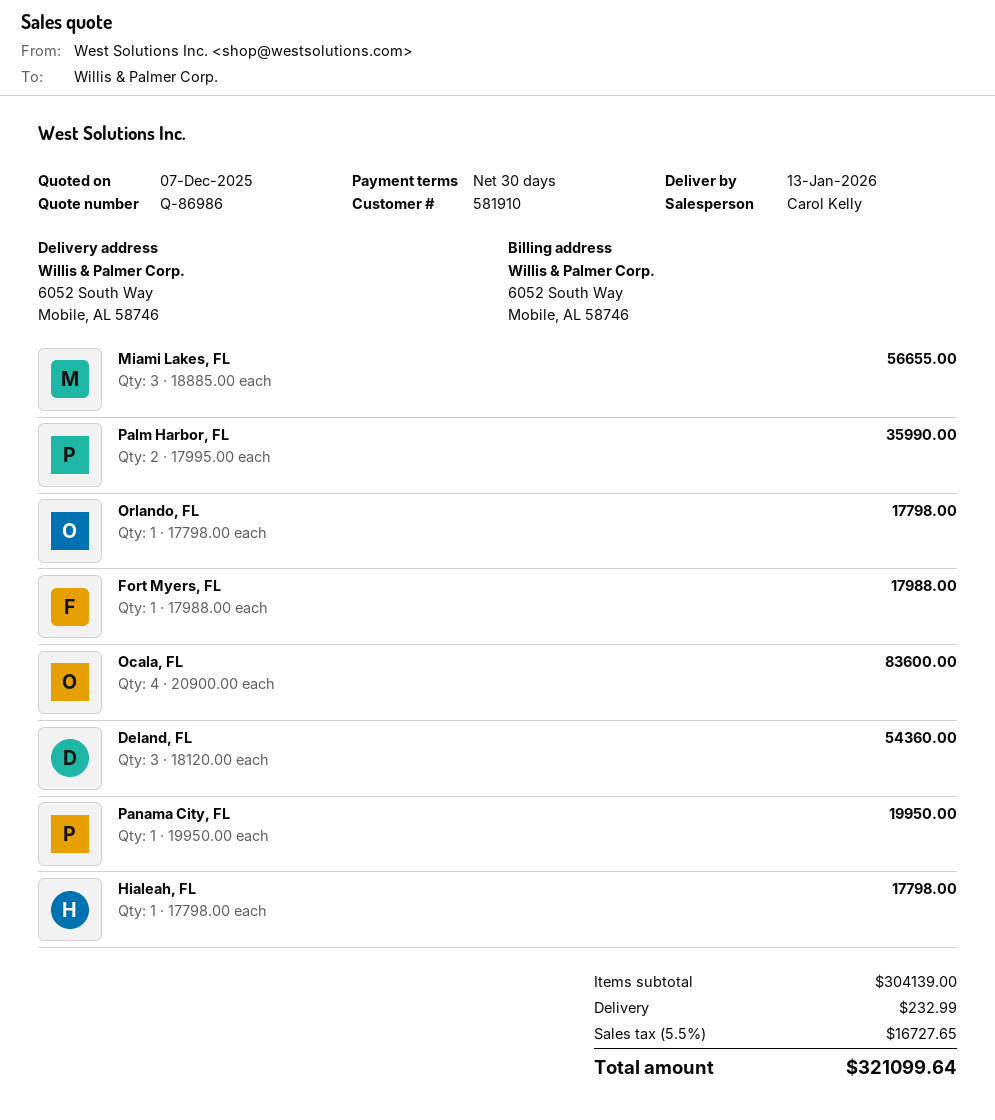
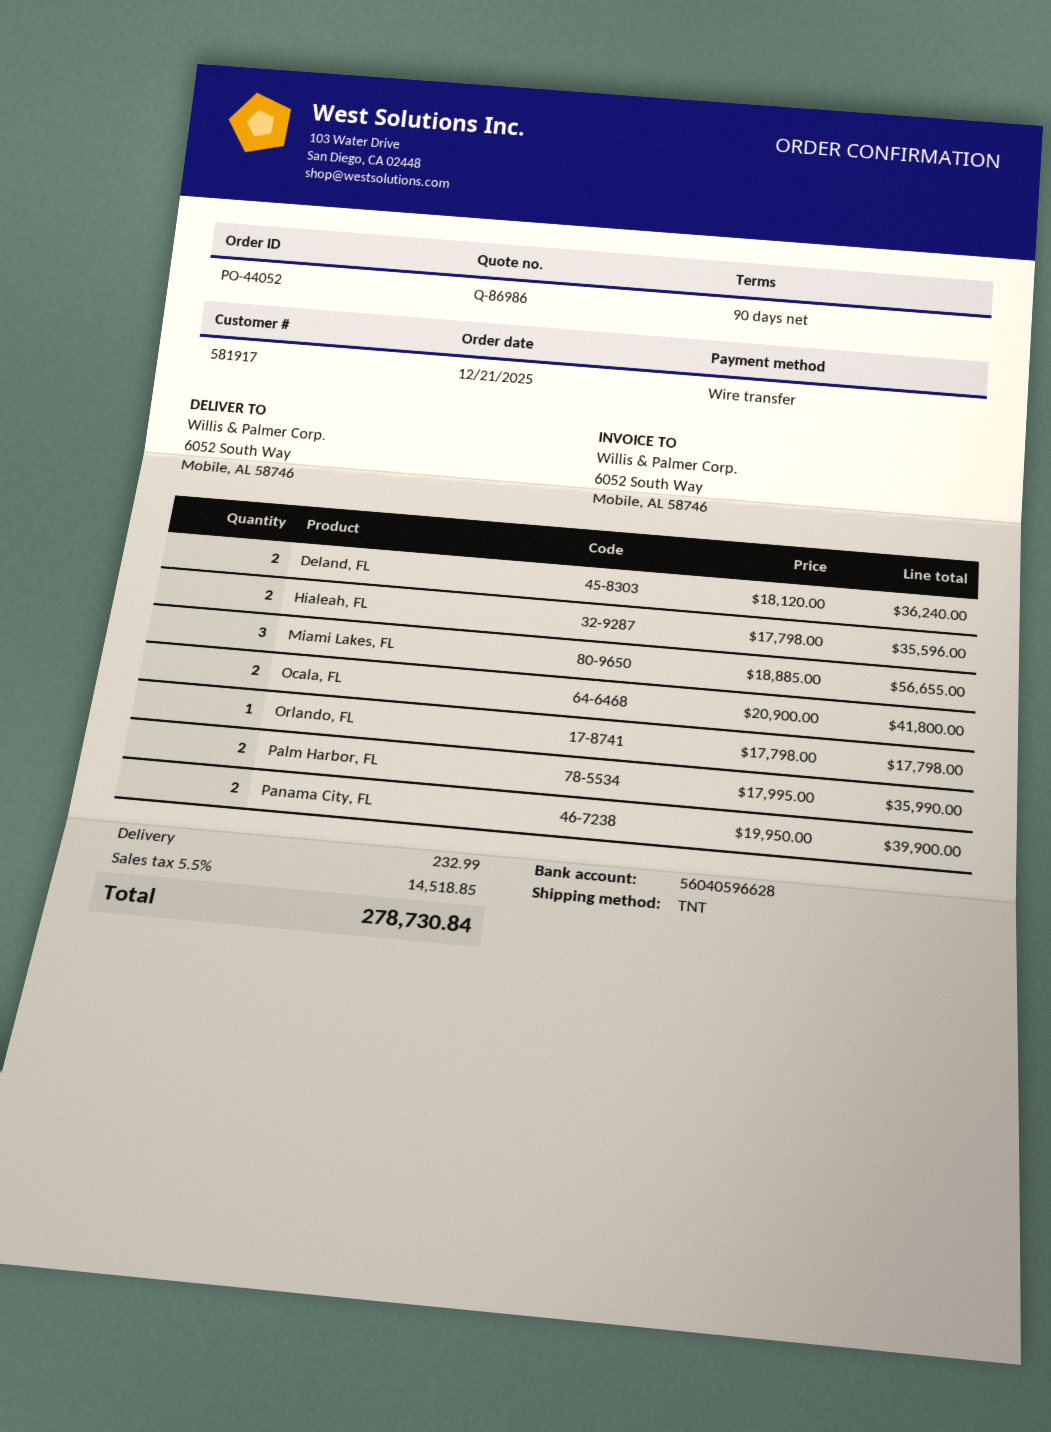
payment terms: 30 days -> 90 days
customer number: 581910 -> 581917
Fort Myers, FL: 1 x 17988.00 = 17988.00 -> none
Ocala, FL: 4 x 20900.00 = 83600.00 -> 2 x 20900.00 = 41800.00
Deland, FL: 3 x 18120.00 = 54360.00 -> 2 x 18120.00 = 36240.00
Panama City, FL: 1 x 19950.00 = 19950.00 -> 2 x 19950.00 = 39900.00
Hialeah, FL: 1 x 17798.00 = 17798.00 -> 2 x 17798.00 = 35596.00
tax: 5.5% = 16727.65 -> 5.5% = 14518.85
total: 321099.64 -> 278730.84

